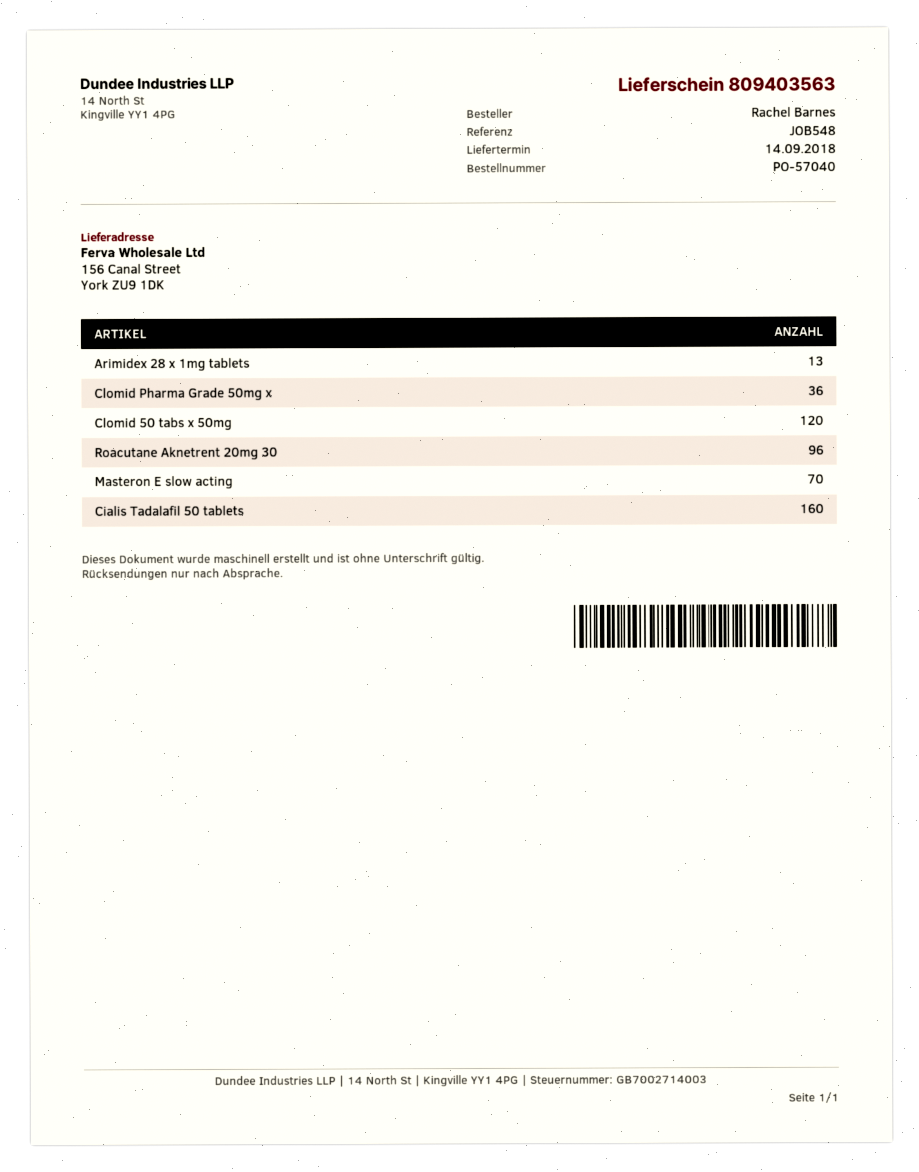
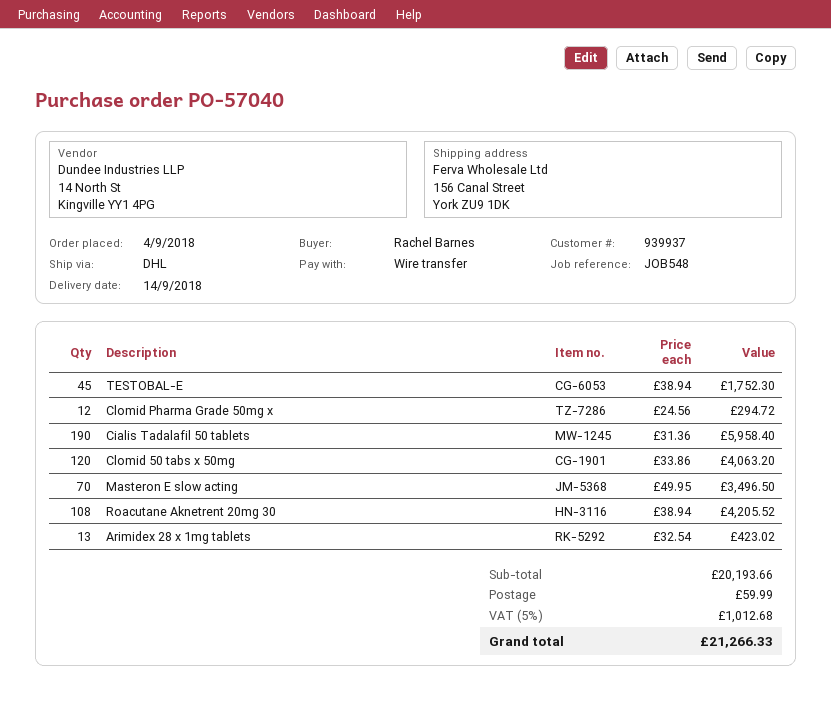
Clomid Pharma Grade 50mg x: 36 -> 12
Roacutane Aknetrent 20mg 30: 96 -> 108
Cialis Tadalafil 50 tablets: 160 -> 190
TESTOBAL-E: none -> 45

